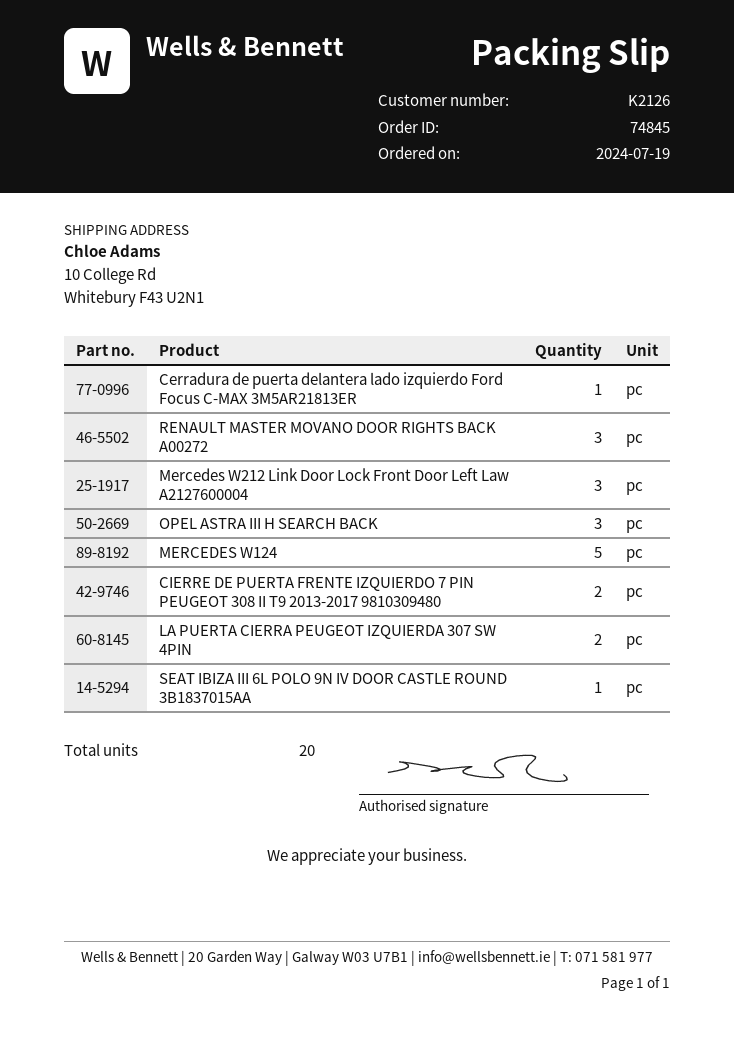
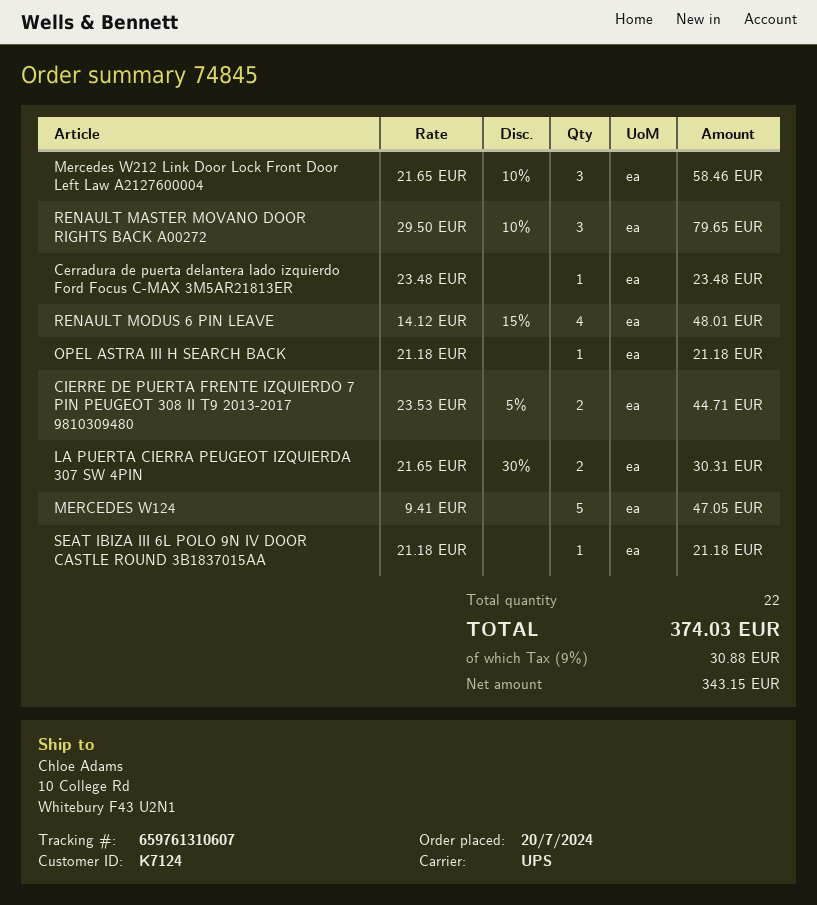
order date: 2024-07-19 -> 2024-07-20
customer number: K2126 -> K7124
OPEL ASTRA III H SEARCH BACK: 3 -> 1
RENAULT MODUS 6 PIN LEAVE: none -> 4
total quantity: 20 -> 22

